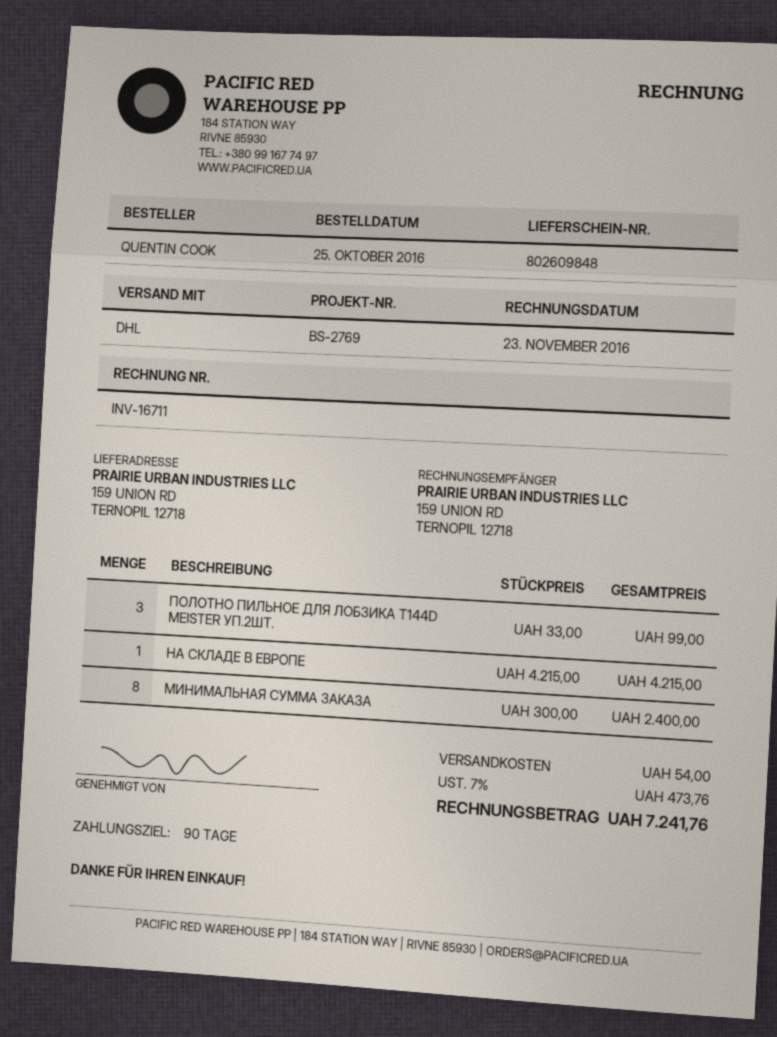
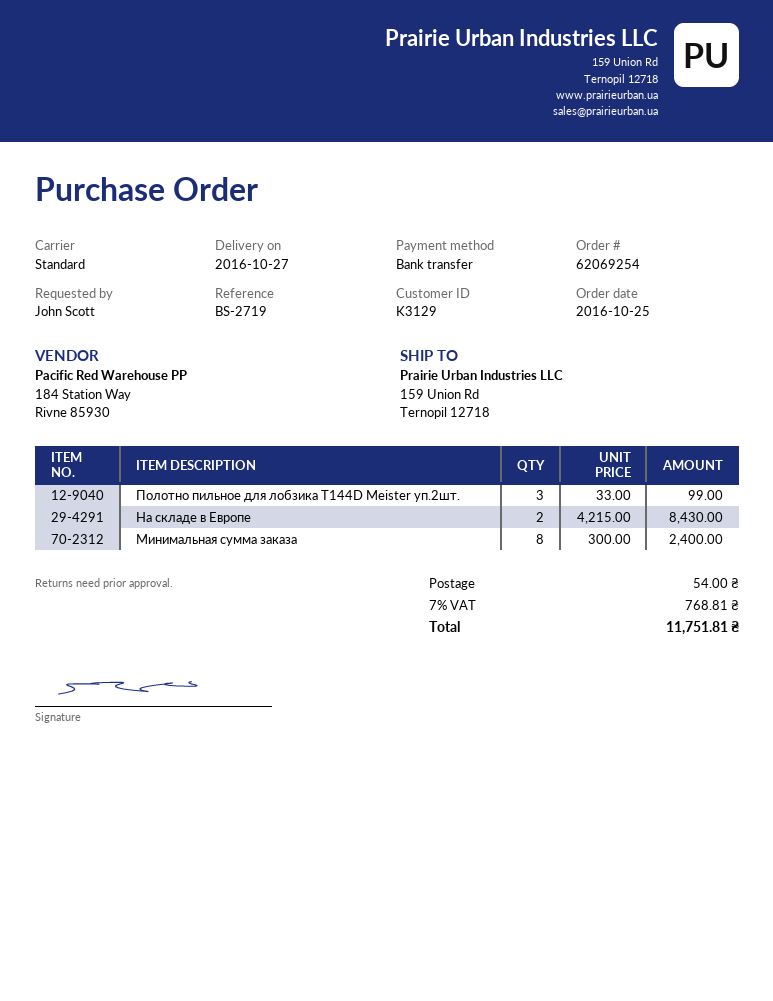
reference: BS-2769 -> BS-2719
ordered by: QUENTIN COOK -> John Scott
shipping method: DHL -> standard
НА СКЛАДЕ В ЕВРОПЕ: 1 x 4215.00 = 4215.00 -> 2 x 4215.00 = 8430.00
tax: 7% = 473.76 -> 7% = 768.81
total: 7241.76 -> 11751.81

